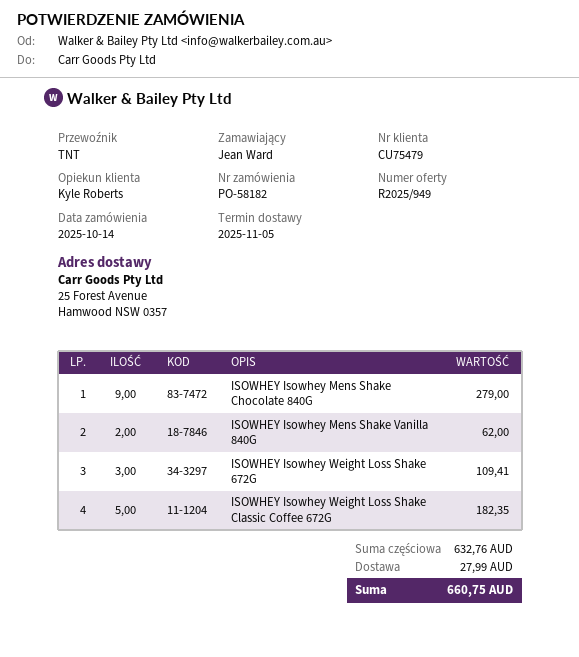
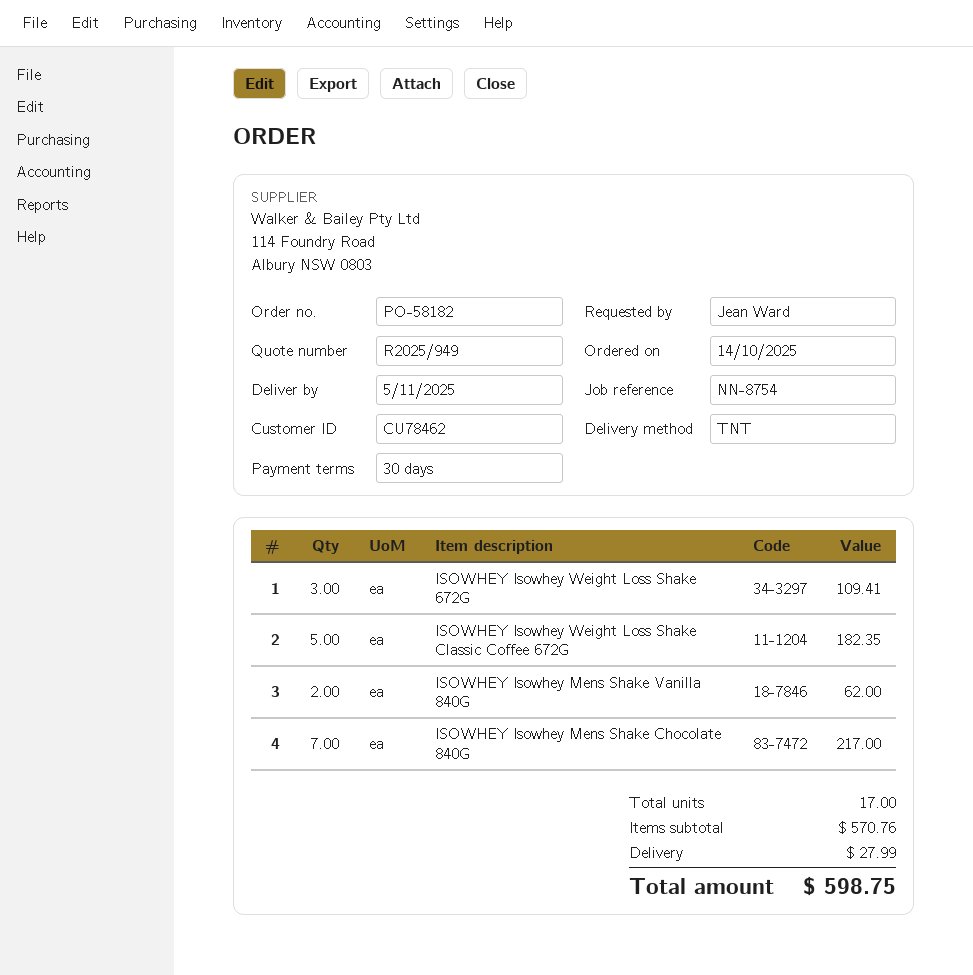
customer number: CU75479 -> CU78462
ISOWHEY Isowhey Mens Shake Chocolate 840G: 9 for 279.00 -> 7 for 217.00
subtotal: 632.76 -> 570.76
total: 660.75 -> 598.75

